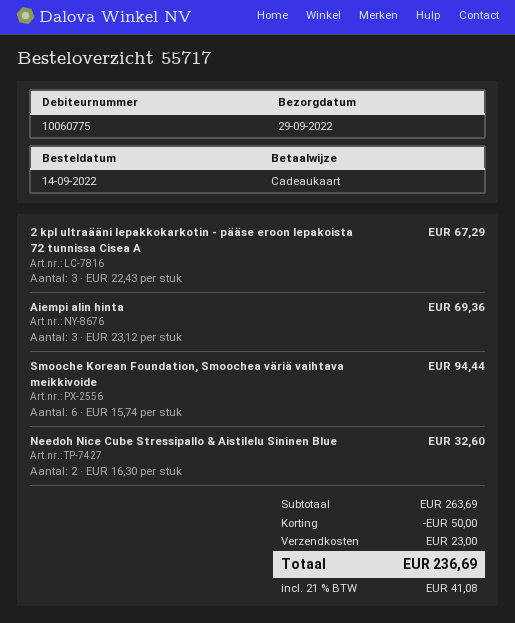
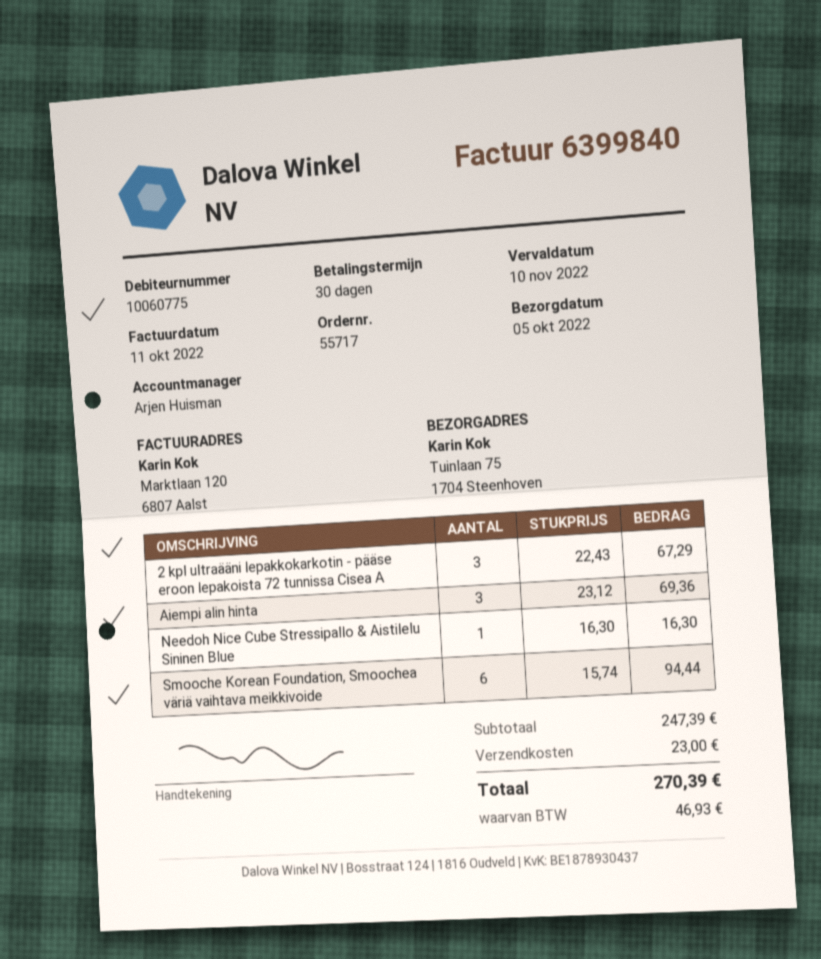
delivery date: 2022-09-29 -> 2022-10-05
Needoh Nice Cube Stressipallo & Aistilelu Sininen Blue: 2 x 16.30 = 32.60 -> 1 x 16.30 = 16.30
subtotal: 263.69 -> 247.39
discount: 50.00 -> none
tax: 41.08 -> 46.93
total: 236.69 -> 270.39

